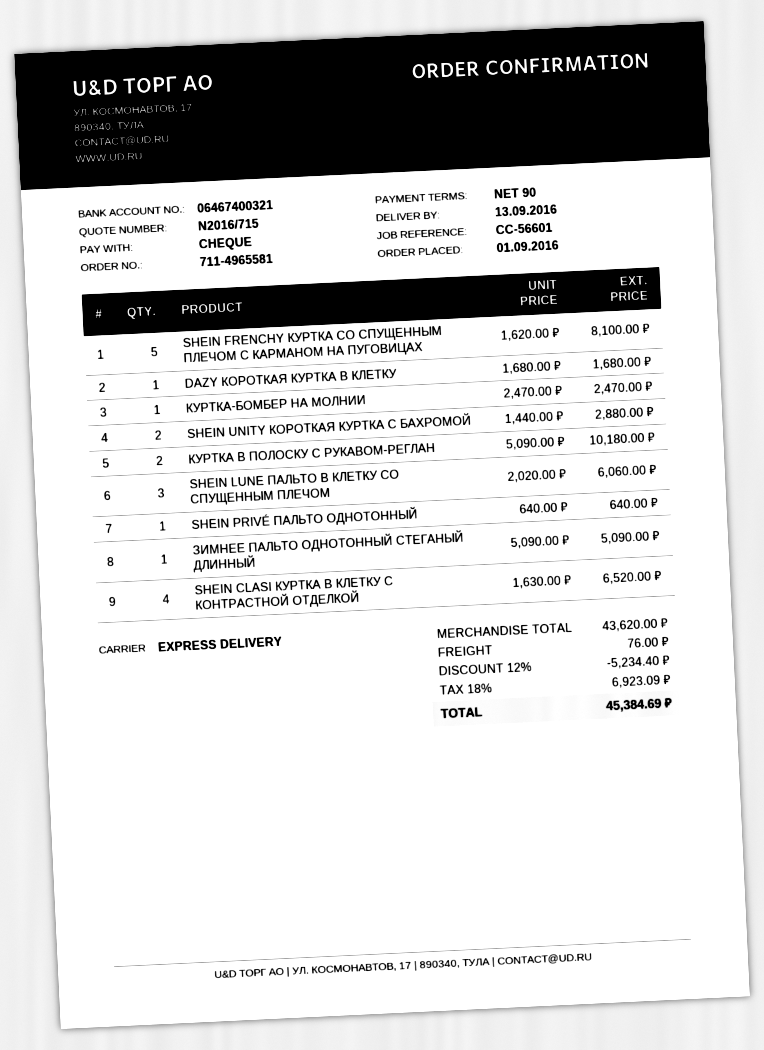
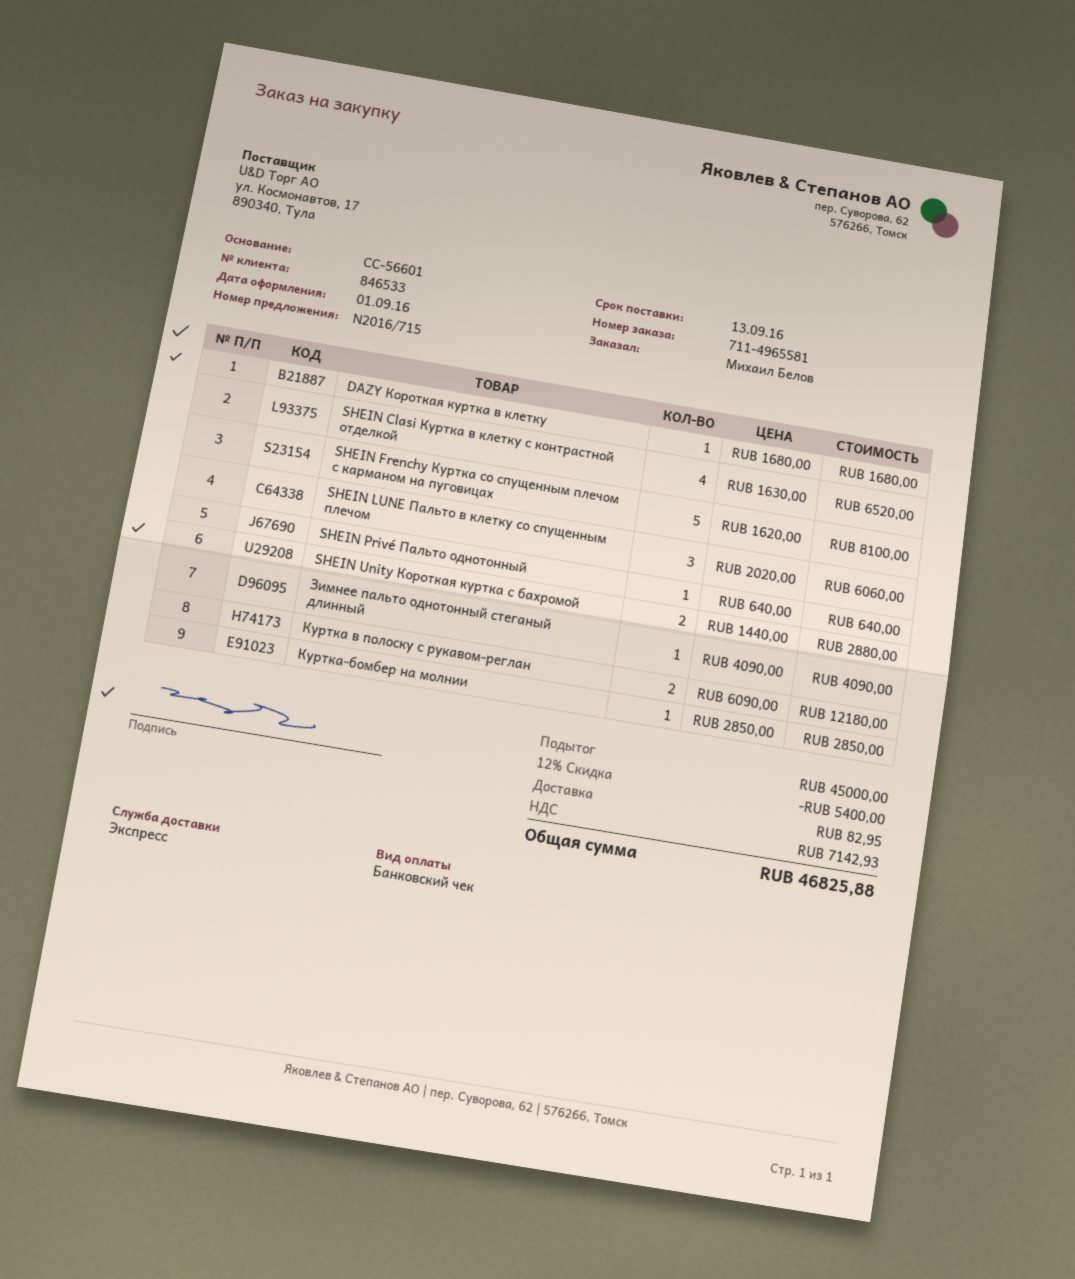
КУРТКА-БОМБЕР НА МОЛНИИ: 1 x 2470.00 = 2470.00 -> 1 x 2850.00 = 2850.00
КУРТКА В ПОЛОСКУ С РУКАВОМ-РЕГЛАН: 2 x 5090.00 = 10180.00 -> 2 x 6090.00 = 12180.00
ЗИМНЕЕ ПАЛЬТО ОДНОТОННЫЙ СТЕГАНЫЙ ДЛИННЫЙ: 1 x 5090.00 = 5090.00 -> 1 x 4090.00 = 4090.00
subtotal: 43620.00 -> 45000.00
discount: 12% = 5234.40 -> 12% = 5400.00
shipping: 76.00 -> 82.95
tax: 6923.09 -> 7142.93
total: 45384.69 -> 46825.88

